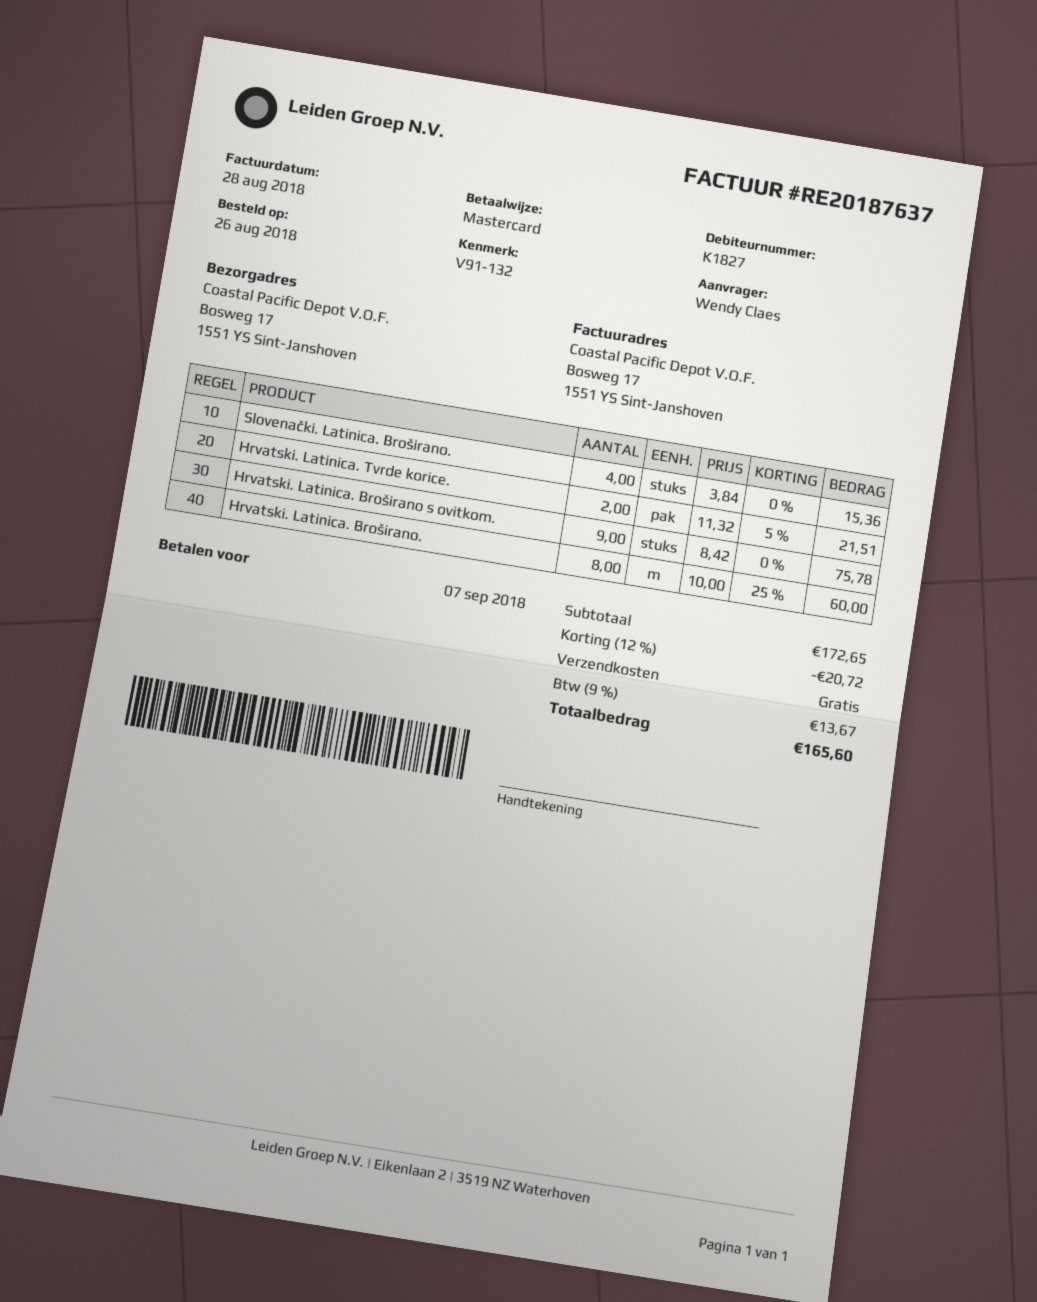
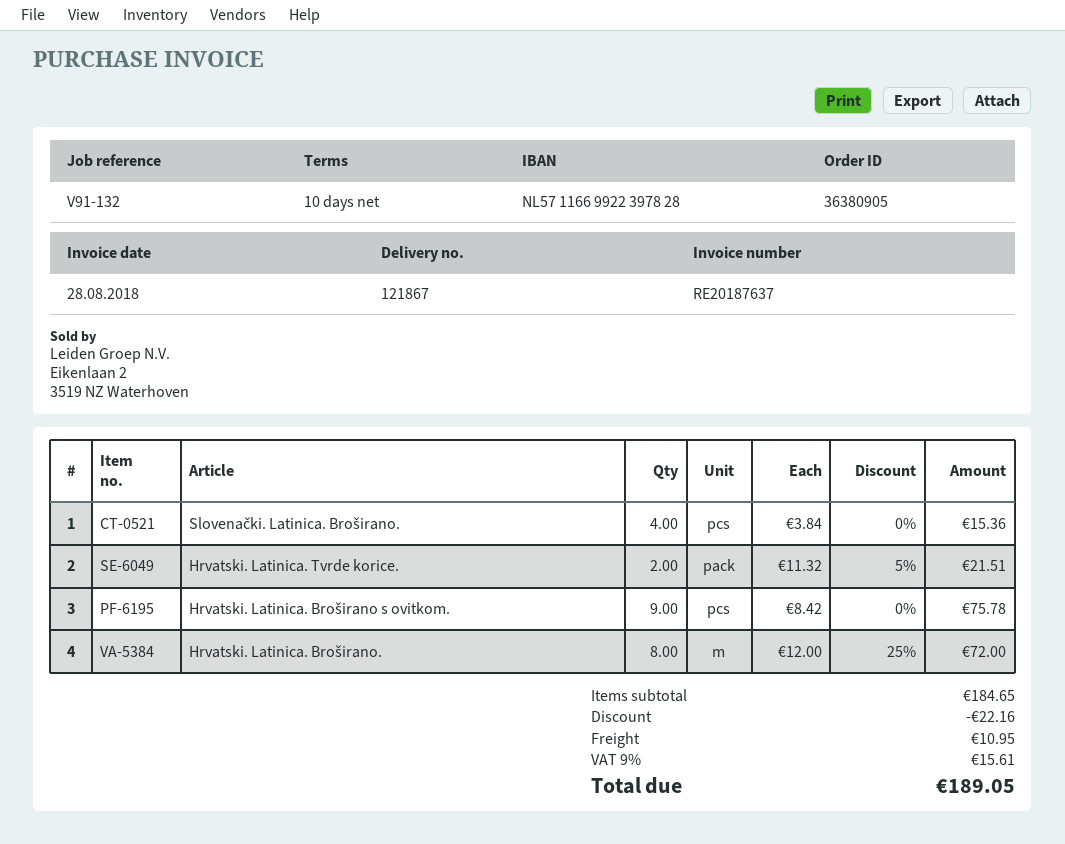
Hrvatski. Latinica. Broširano.: 8 x 10.00 - 25% = 60.00 -> 8 x 12.00 - 25% = 72.00
subtotal: 172.65 -> 184.65
discount: 20.72 -> 22.16
shipping: 0.00 -> 10.95
tax: 9% = 13.67 -> 9% = 15.61
total: 165.60 -> 189.05

